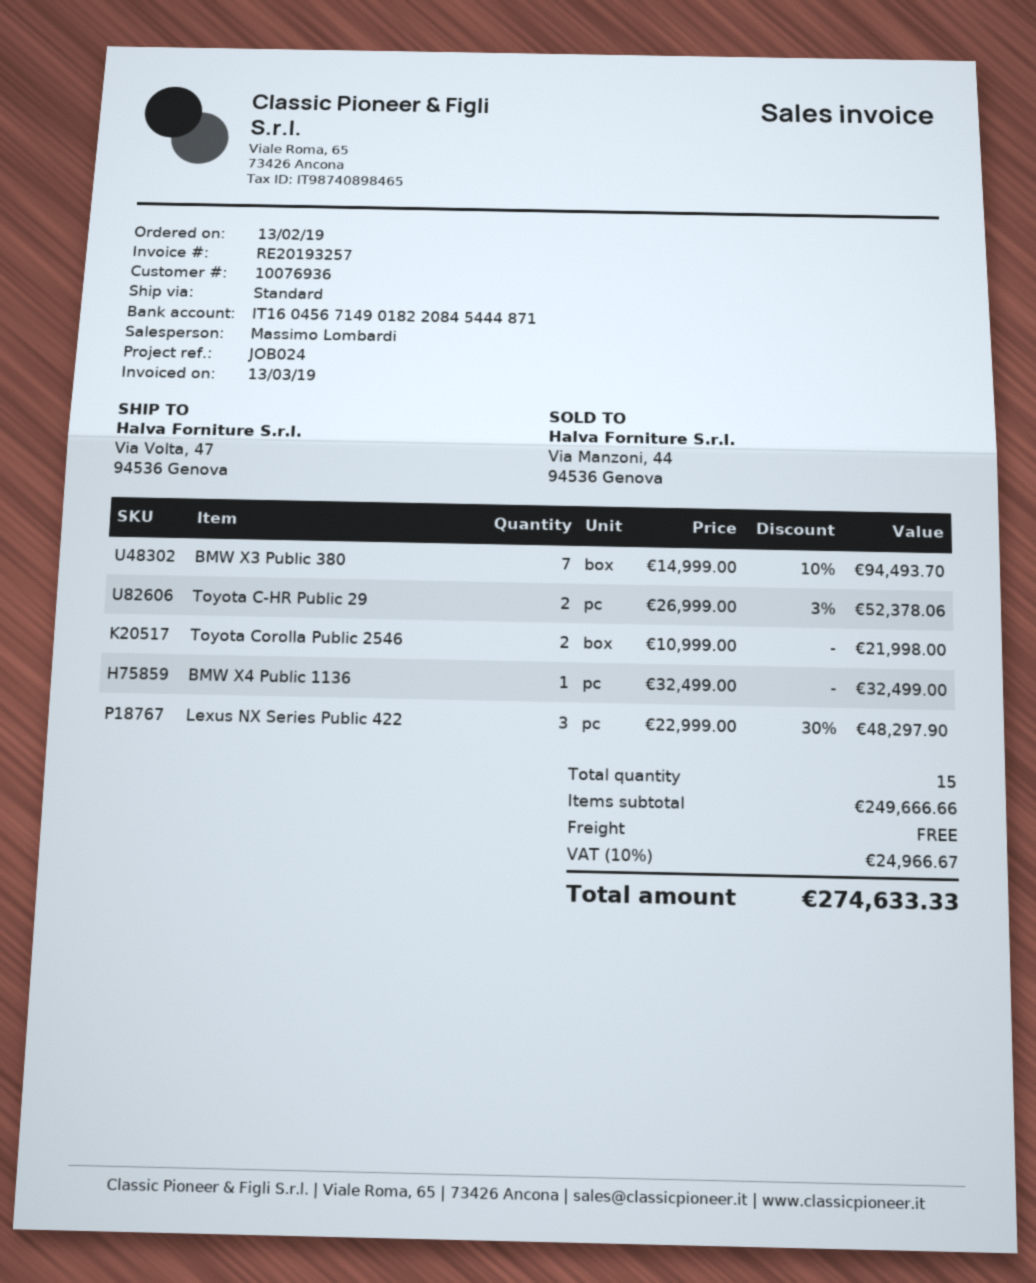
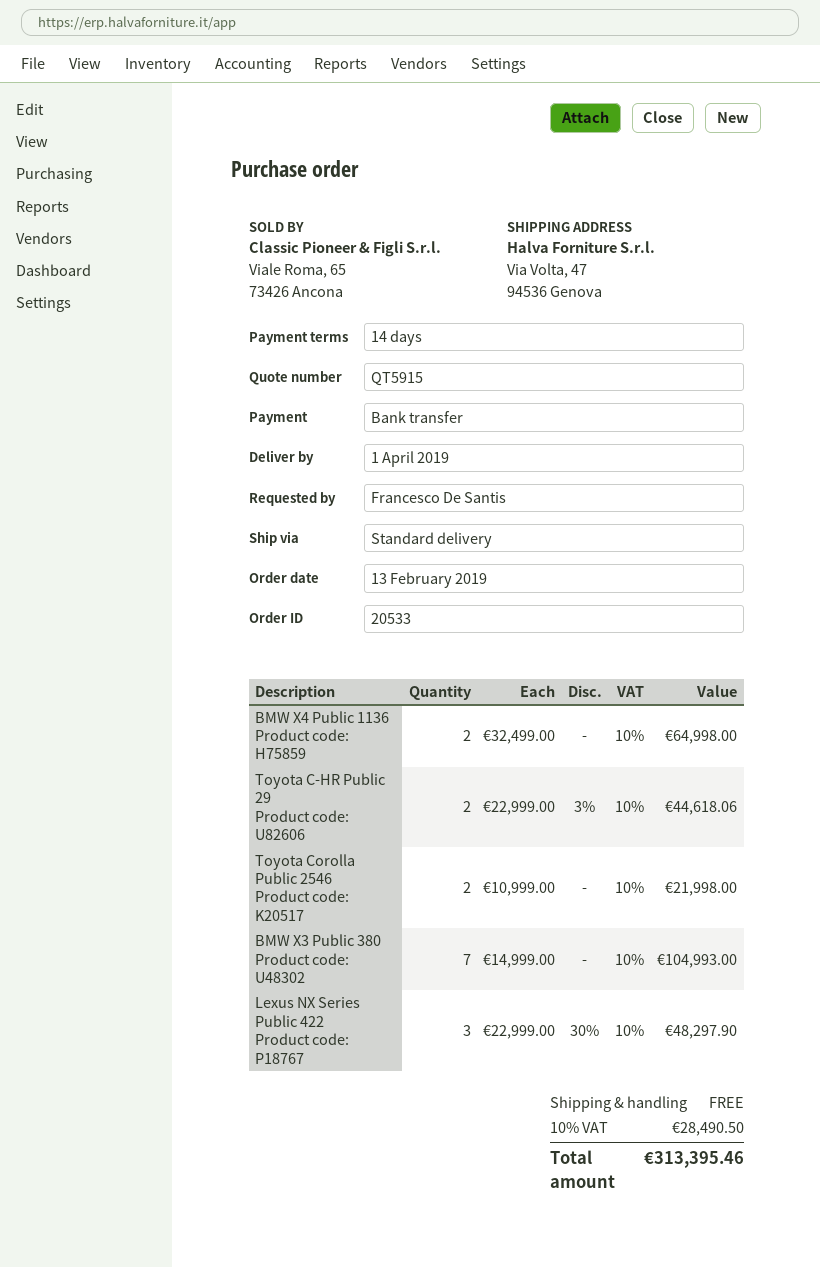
BMW X3 Public 380: 7 x 14999.00 - 10% = 94493.70 -> 7 x 14999.00 = 104993.00
Toyota C-HR Public 29: 2 x 26999.00 - 3% = 52378.06 -> 2 x 22999.00 - 3% = 44618.06
BMW X4 Public 1136: 1 x 32499.00 = 32499.00 -> 2 x 32499.00 = 64998.00
tax: 10% = 24966.67 -> 10% = 28490.50
total: 274633.33 -> 313395.46

